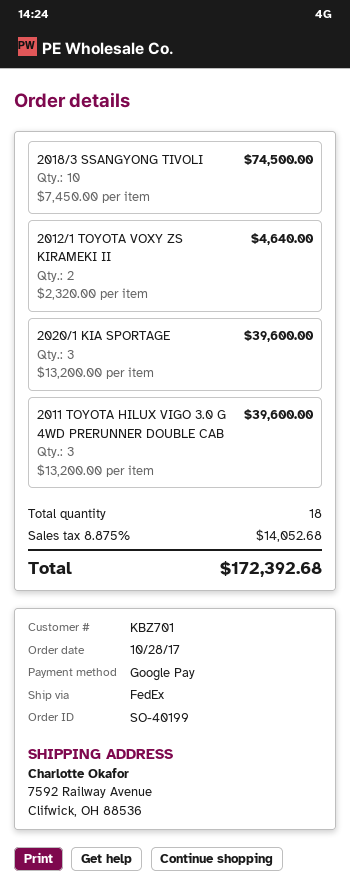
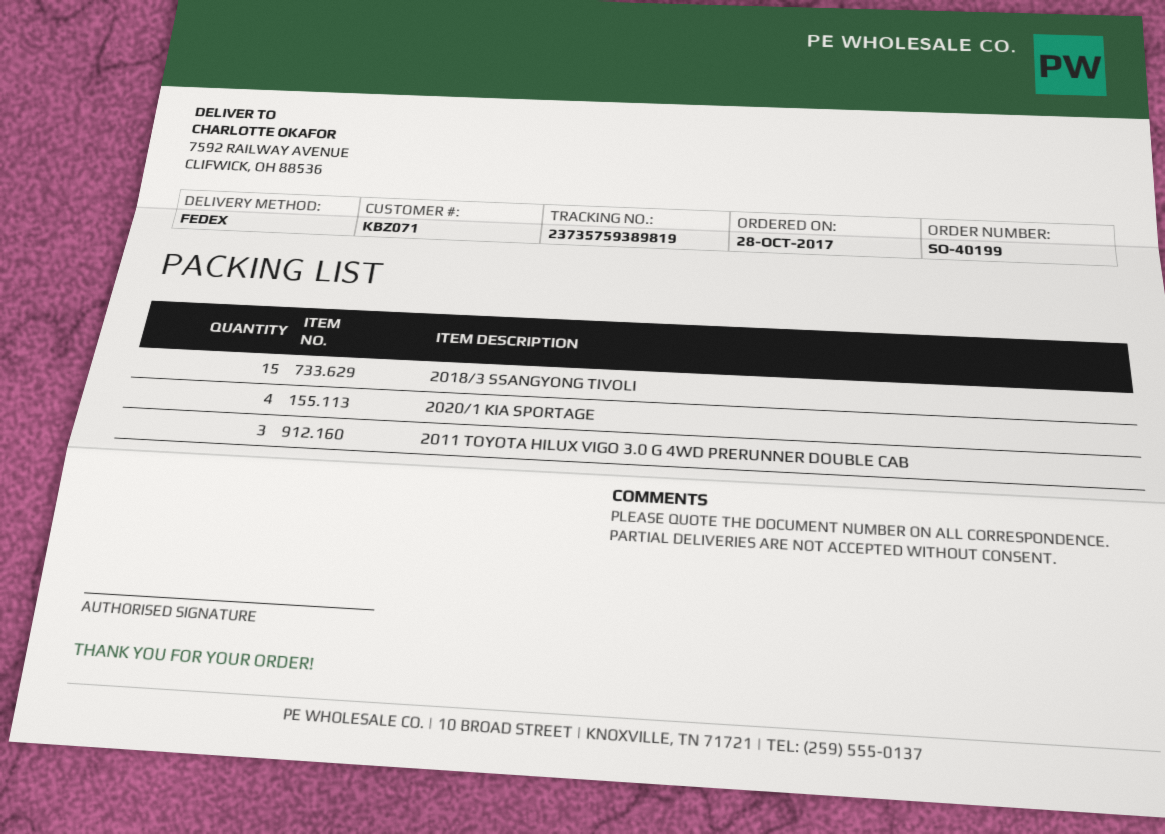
customer number: KBZ701 -> KBZ071
2018/3 SSANGYONG TIVOLI: 10 -> 15
2012/1 TOYOTA VOXY ZS KIRAMEKI II: 2 -> none
2020/1 KIA SPORTAGE: 3 -> 4

